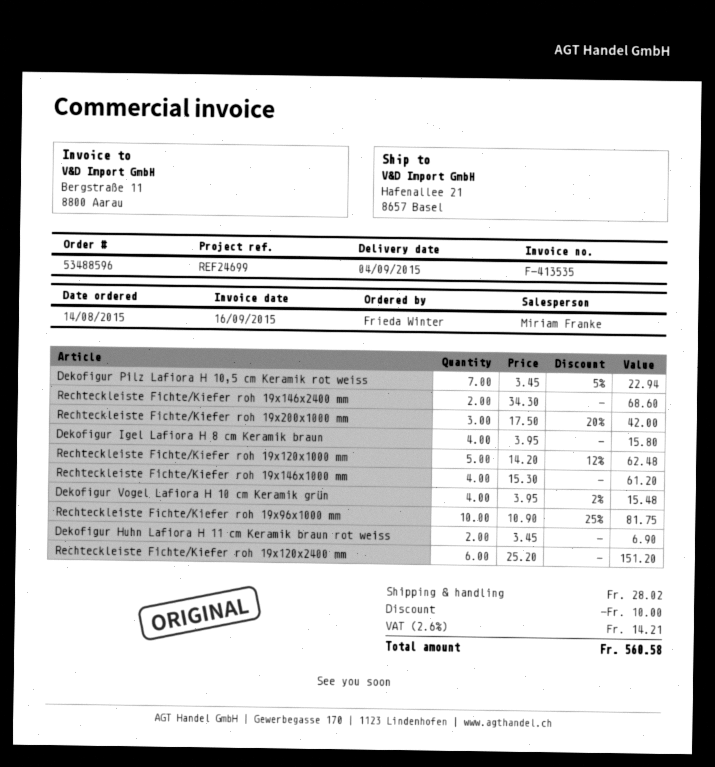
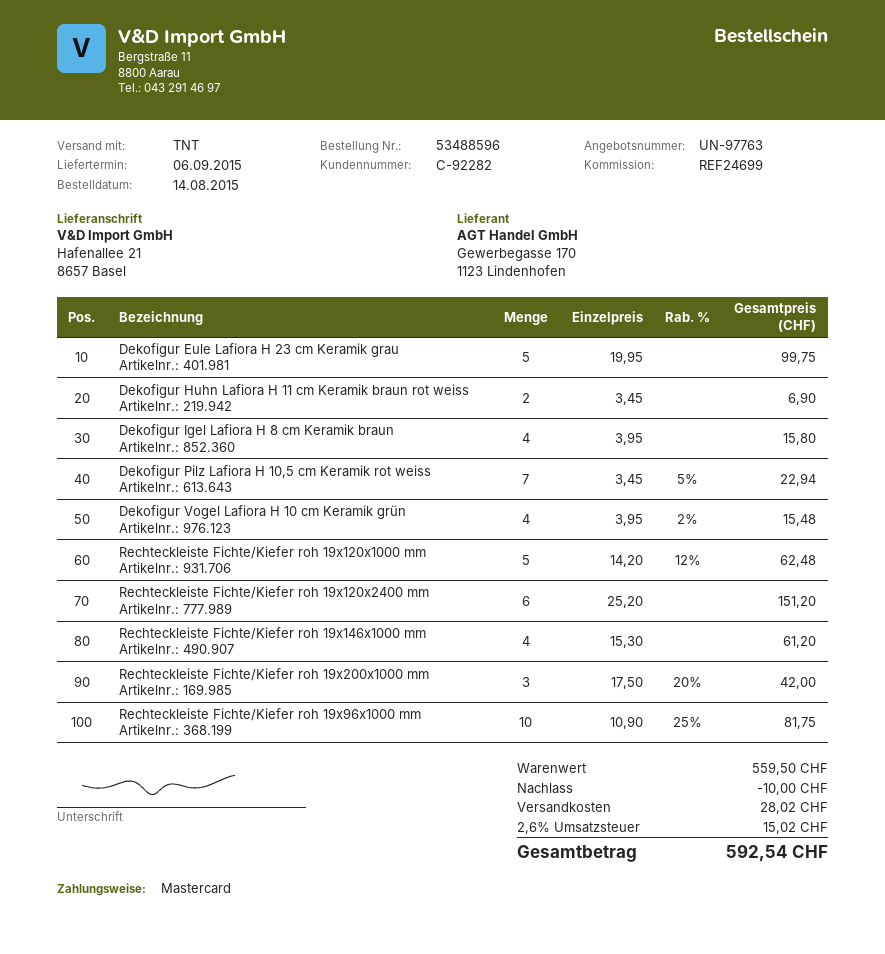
delivery date: 2015-09-04 -> 2015-09-06
Rechteckleiste Fichte/Kiefer roh 19x146x2400 mm: 2 x 34.30 = 68.60 -> none
Dekofigur Eule Lafiora H 23 cm Keramik grau: none -> 5 x 19.95 = 99.75
tax: 2.6% = 14.21 -> 2.6% = 15.02
total: 560.58 -> 592.54

